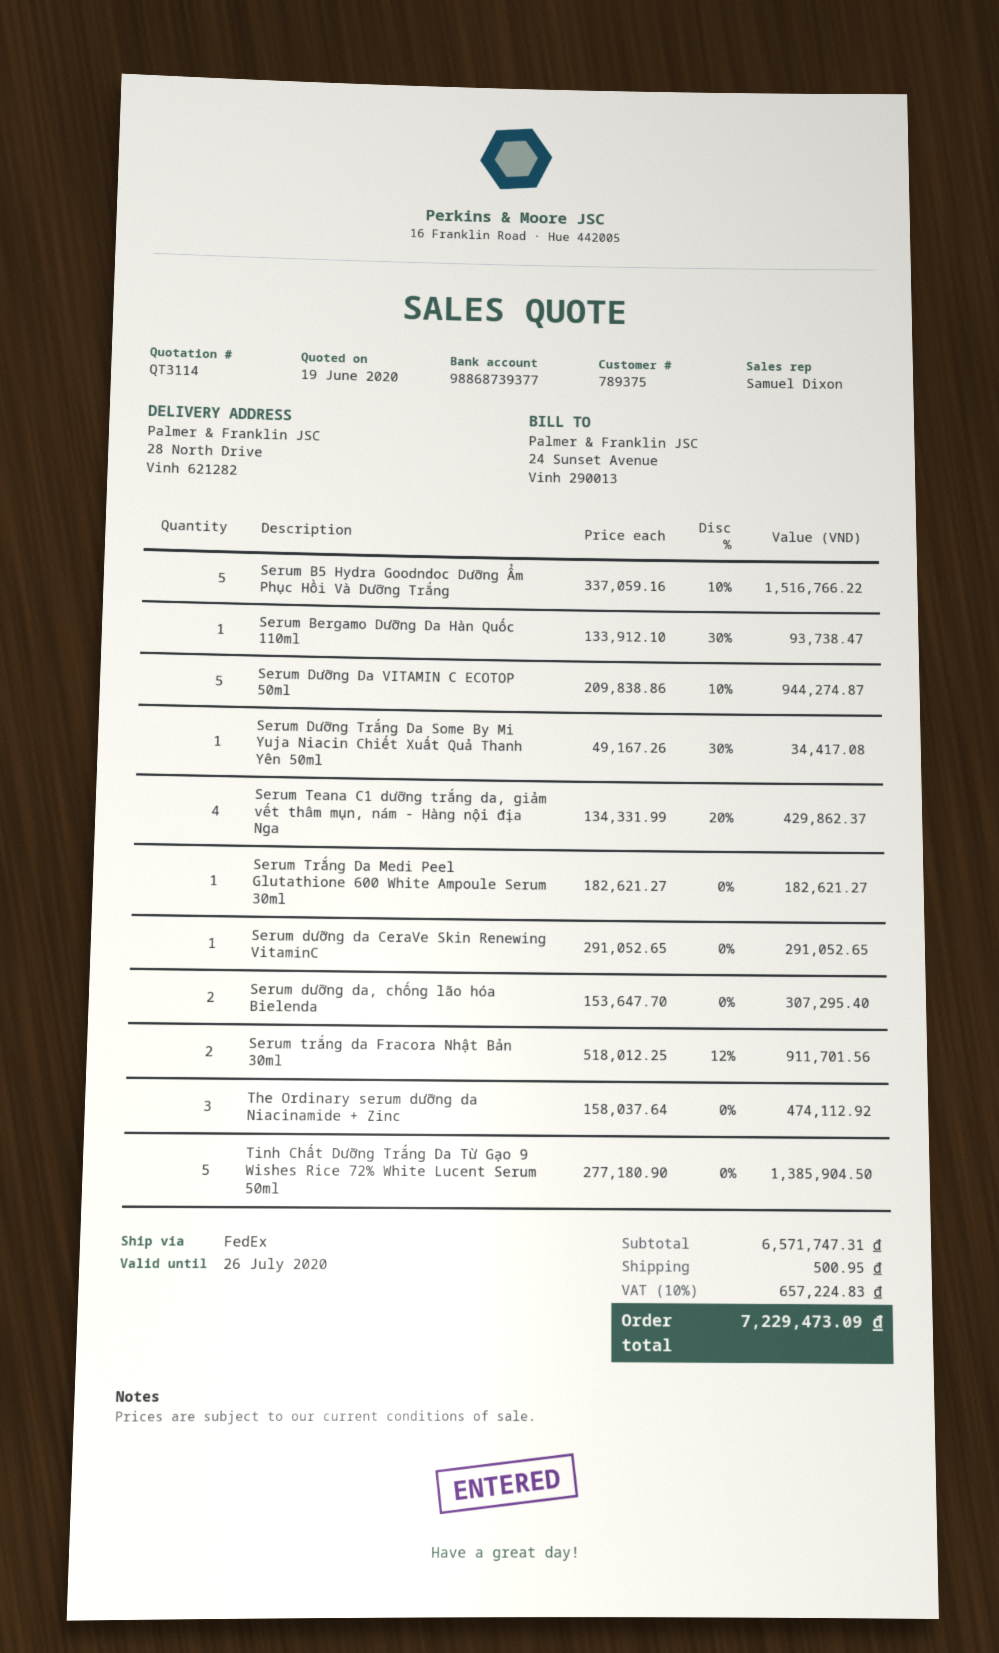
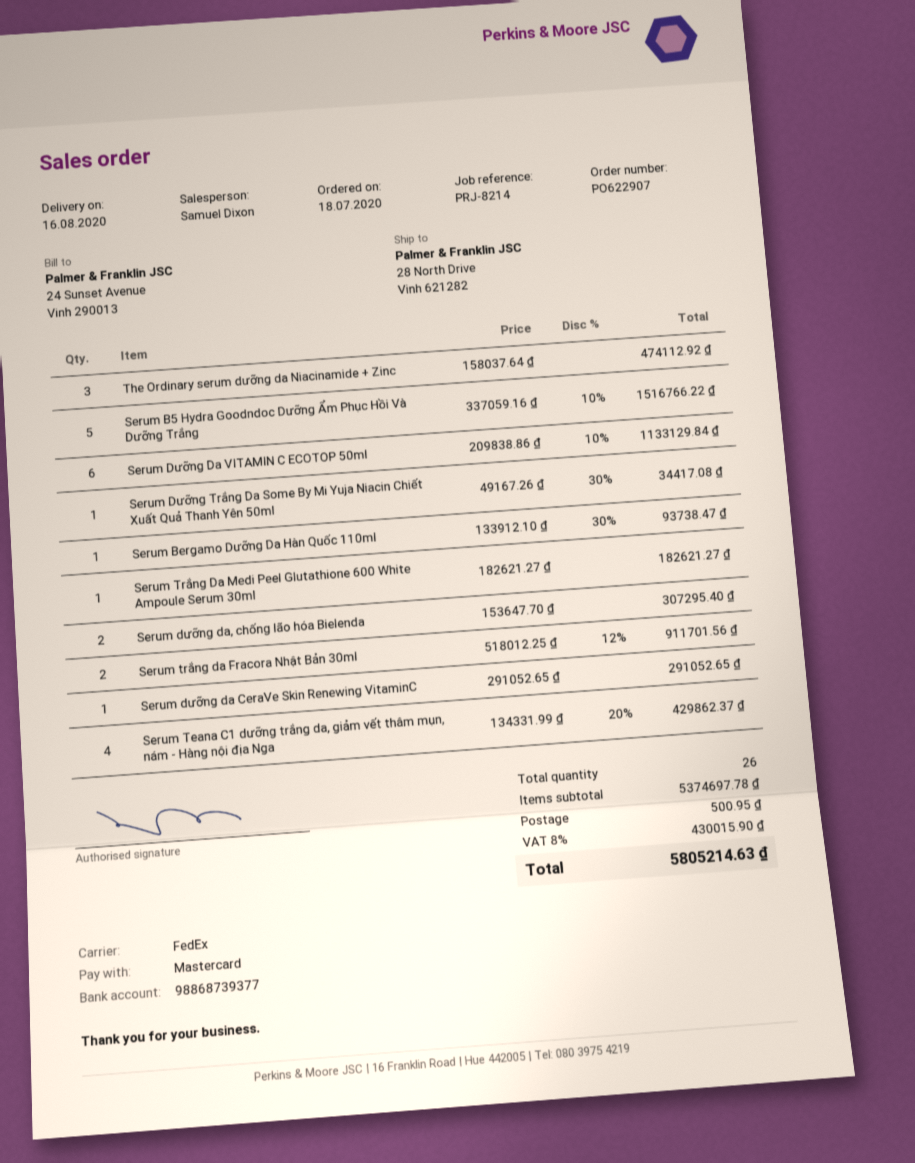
Serum Dưỡng Da VITAMIN C ECOTOP 50ml: 5 x 209838.86 - 10% = 944274.87 -> 6 x 209838.86 - 10% = 1133129.84
Tinh Chất Dưỡng Trắng Da Từ Gạo 9 Wishes Rice 72% White Lucent Serum 50ml: 5 x 277180.90 = 1385904.50 -> none
subtotal: 6571747.31 -> 5374697.78
tax: 10% = 657224.83 -> 8% = 430015.90
total: 7229473.09 -> 5805214.63

